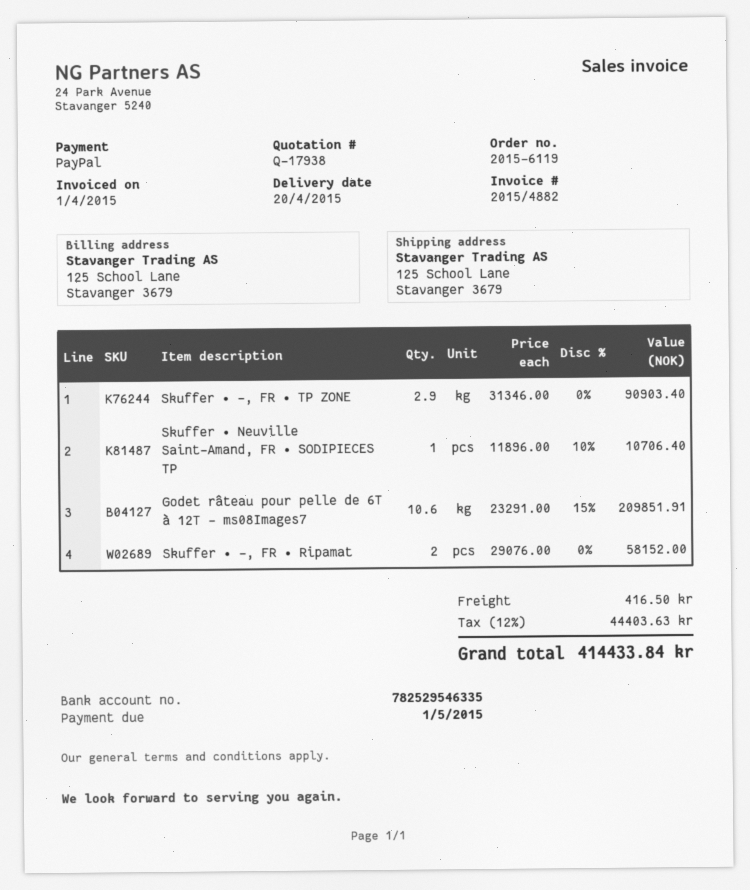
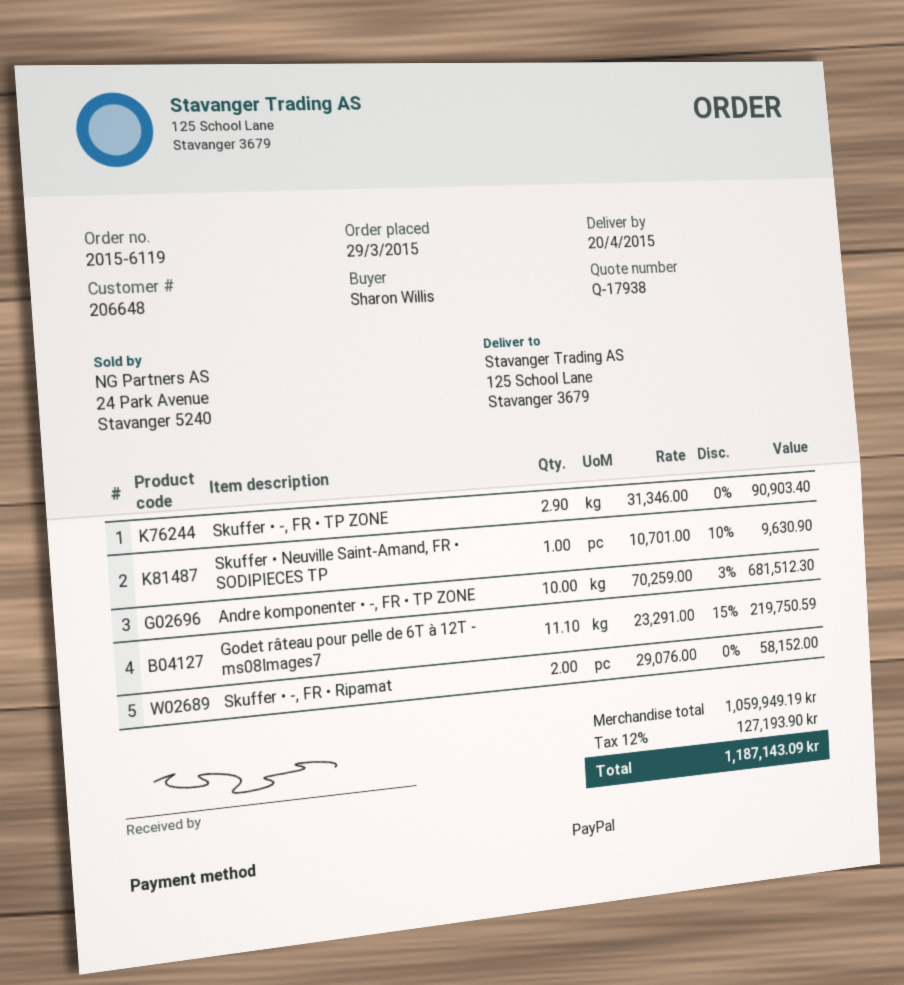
Skuffer • Neuville Saint-Amand, FR • SODIPIECES TP: 1 x 11896.00 - 10% = 10706.40 -> 1 x 10701.00 - 10% = 9630.90
Godet râteau pour pelle de 6T à 12T - ms08Images7: 10.6 x 23291.00 - 15% = 209851.91 -> 11.1 x 23291.00 - 15% = 219750.59
Andre komponenter • -, FR • TP ZONE: none -> 10 x 70259.00 - 3% = 681512.30
shipping: 416.50 -> none
tax: 12% = 44403.63 -> 12% = 127193.90
total: 414433.84 -> 1187143.09

